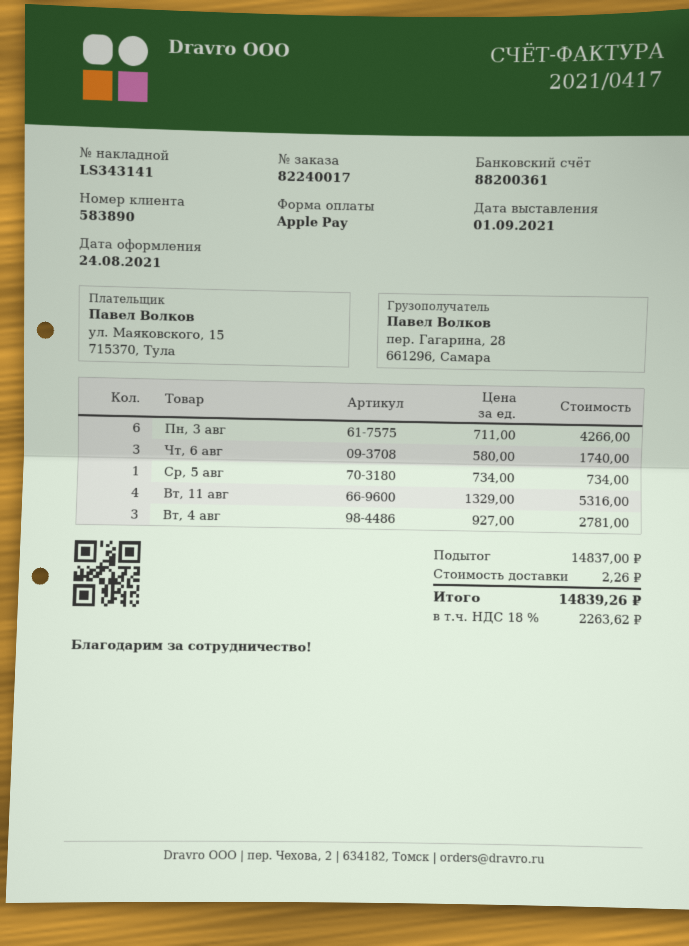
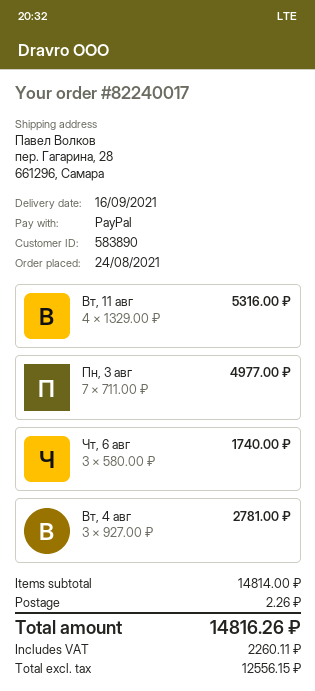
payment method: Apple Pay -> PayPal
Пн, 3 авг: 6 x 711.00 = 4266.00 -> 7 x 711.00 = 4977.00
Ср, 5 авг: 1 x 734.00 = 734.00 -> none
subtotal: 14837.00 -> 14814.00
tax: 2263.62 -> 2260.11
total: 14839.26 -> 14816.26

